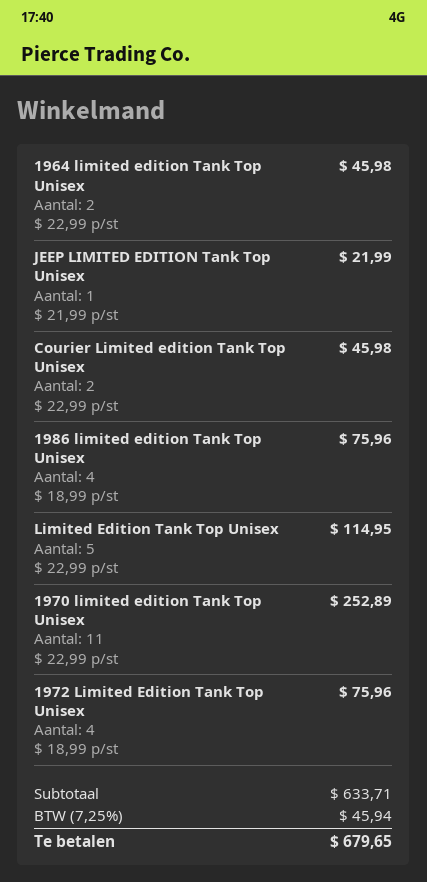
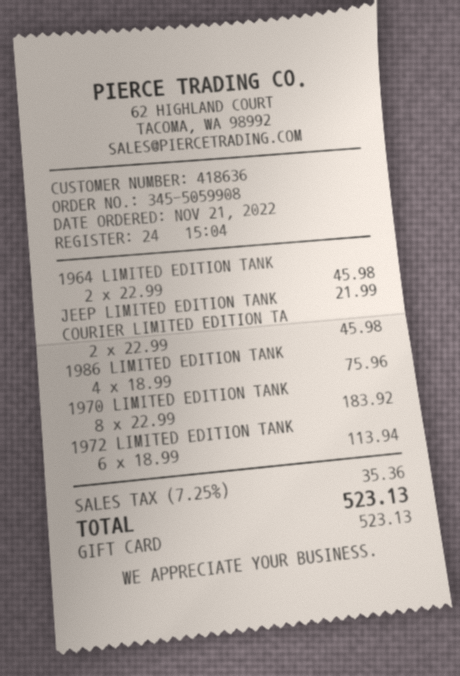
Limited Edition Tank Top Unisex: 5 x 22.99 = 114.95 -> none
1970 limited edition Tank Top Unisex: 11 x 22.99 = 252.89 -> 8 x 22.99 = 183.92
1972 Limited Edition Tank Top Unisex: 4 x 18.99 = 75.96 -> 6 x 18.99 = 113.94
tax: 7.25% = 45.94 -> 7.25% = 35.36
total: 679.65 -> 523.13

